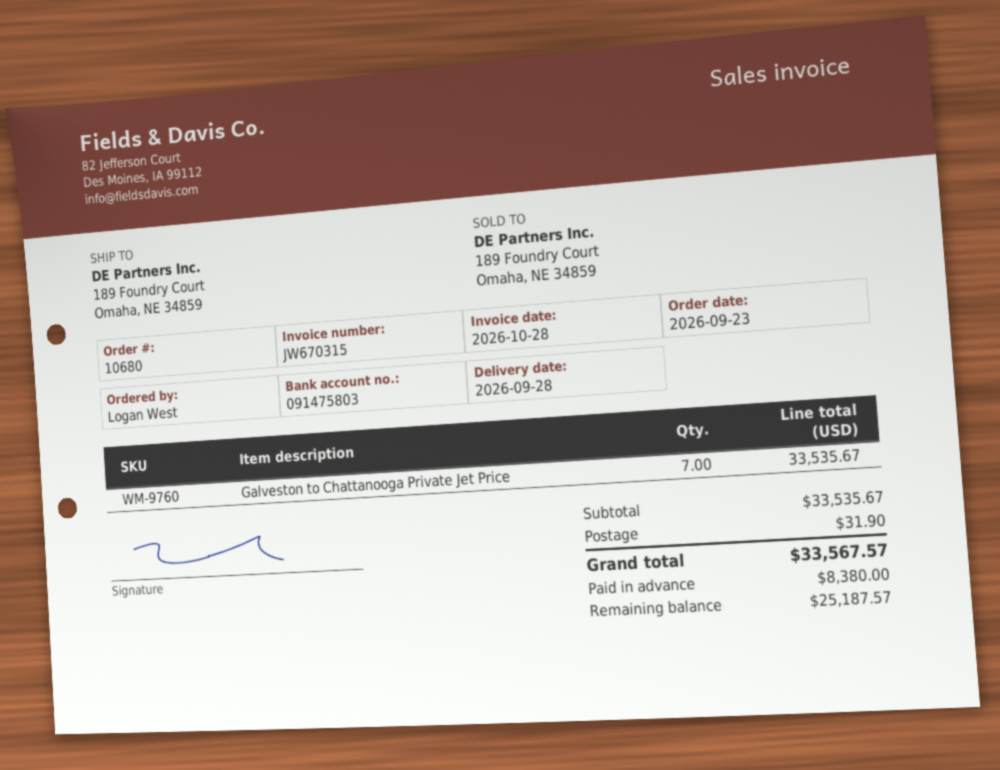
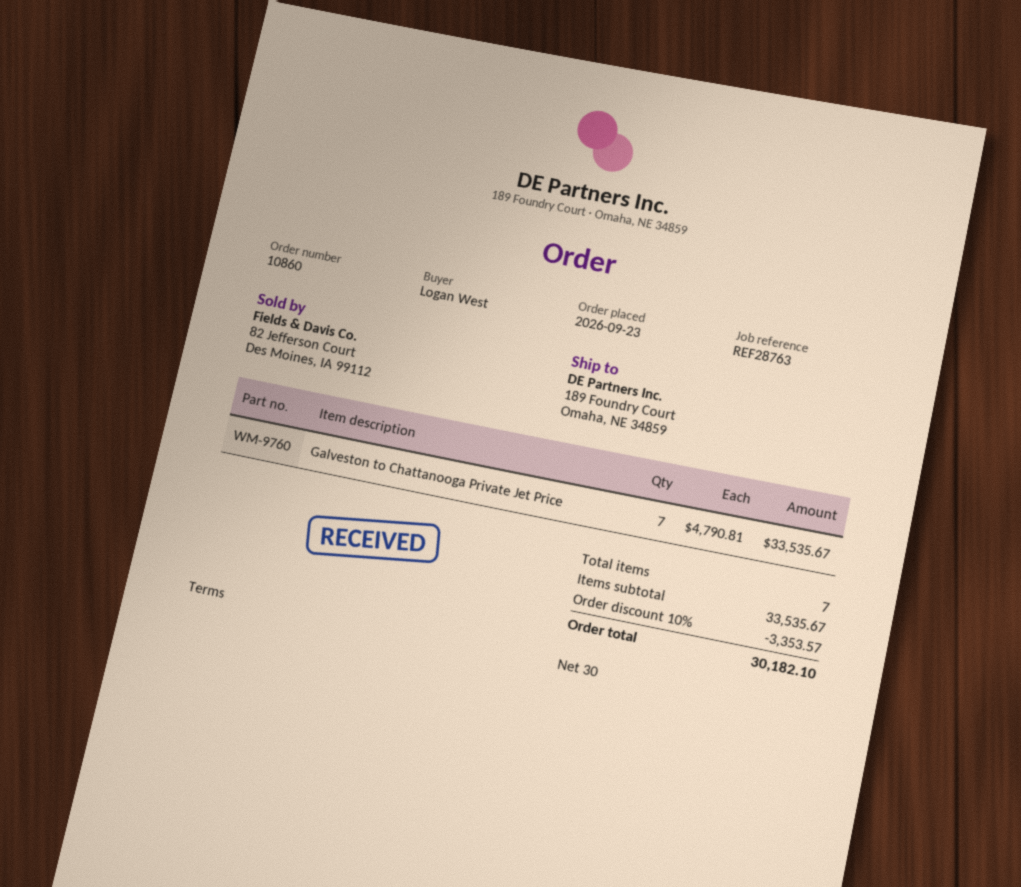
order number: 10680 -> 10860
discount: none -> 10% = 3353.57
shipping: 31.90 -> none
total: 33567.57 -> 30182.10

